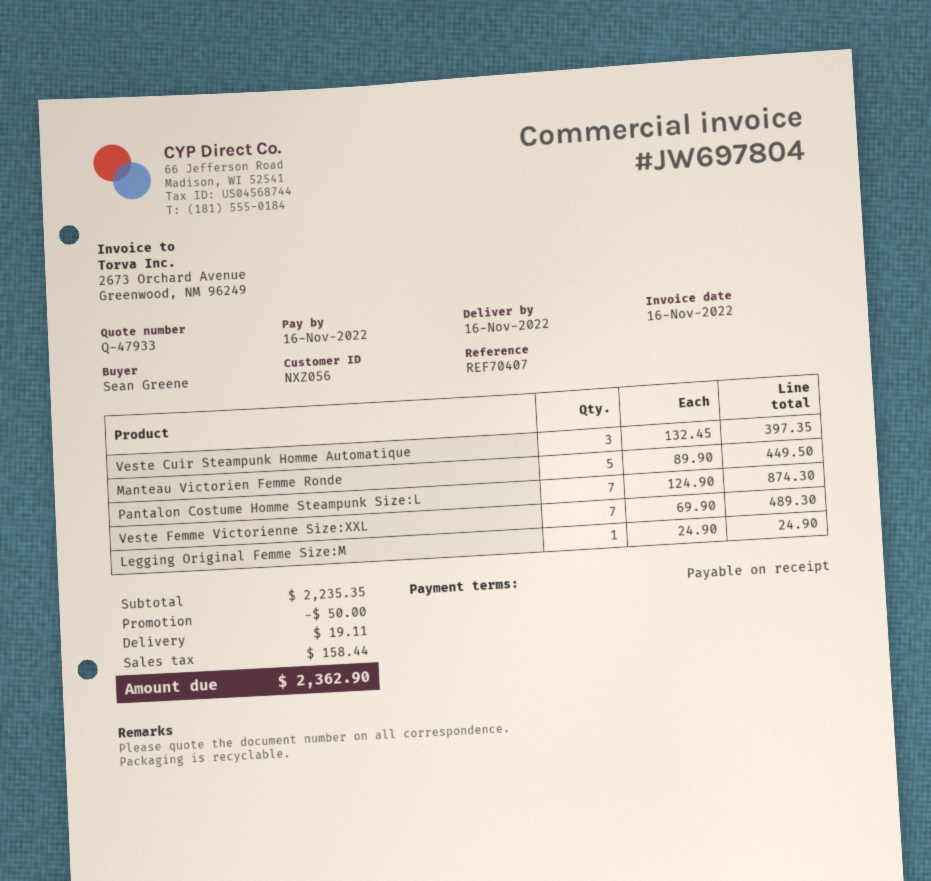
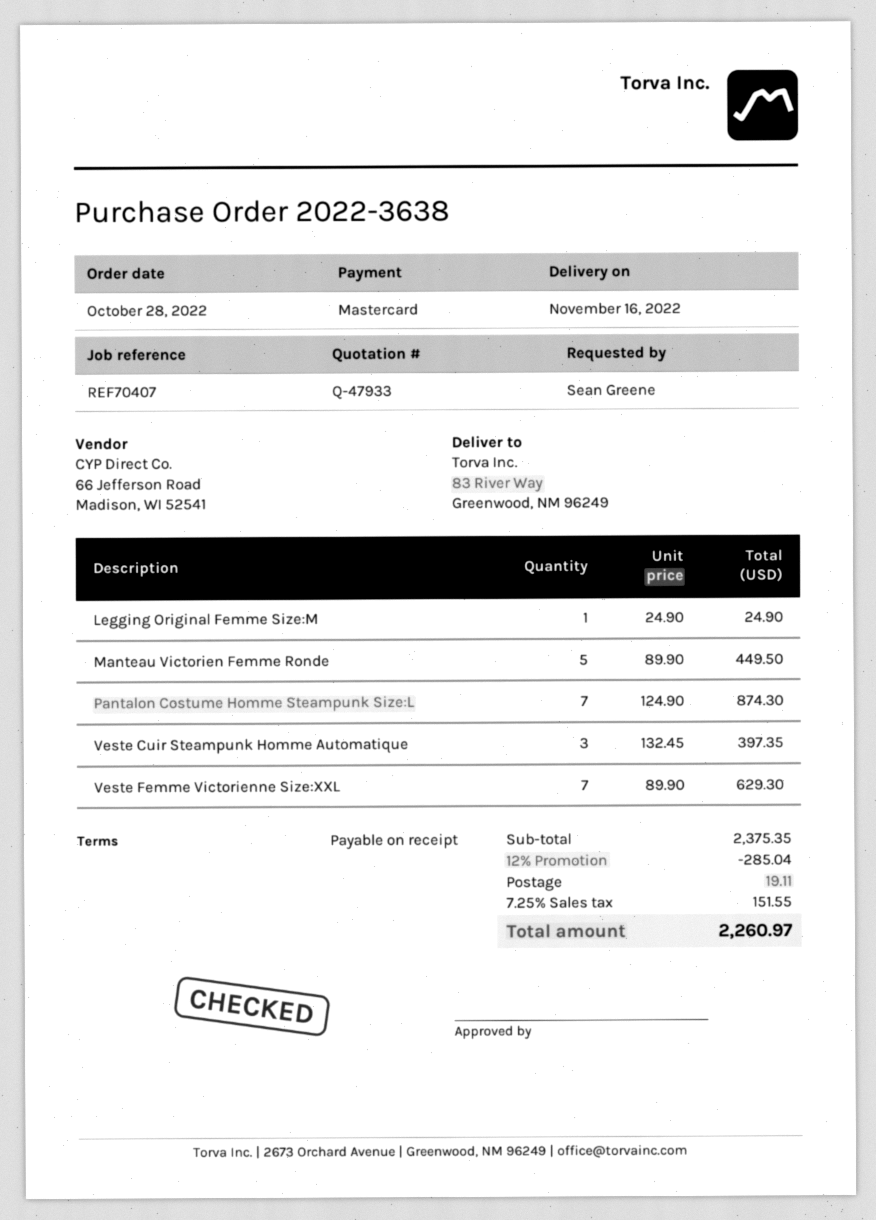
Veste Femme Victorienne Size:XXL: 7 x 69.90 = 489.30 -> 7 x 89.90 = 629.30
subtotal: 2235.35 -> 2375.35
discount: 50.00 -> 285.04
tax: 158.44 -> 151.55
total: 2362.90 -> 2260.97

